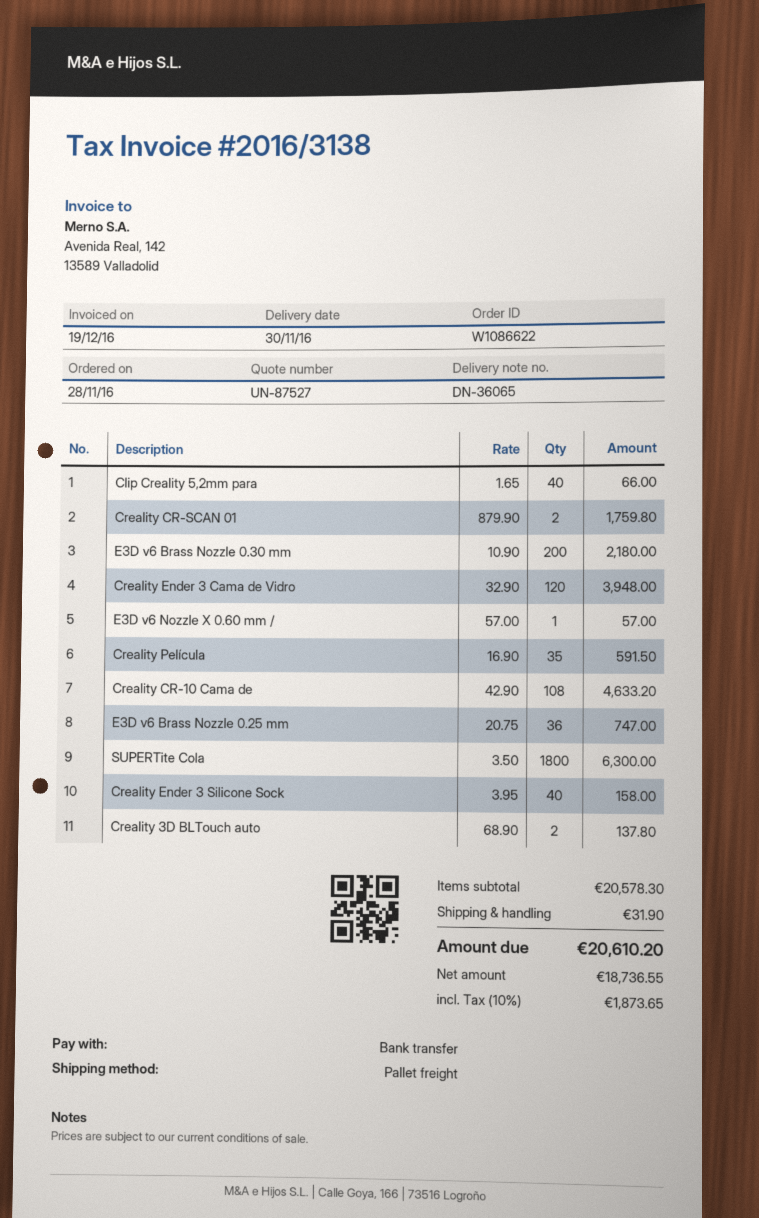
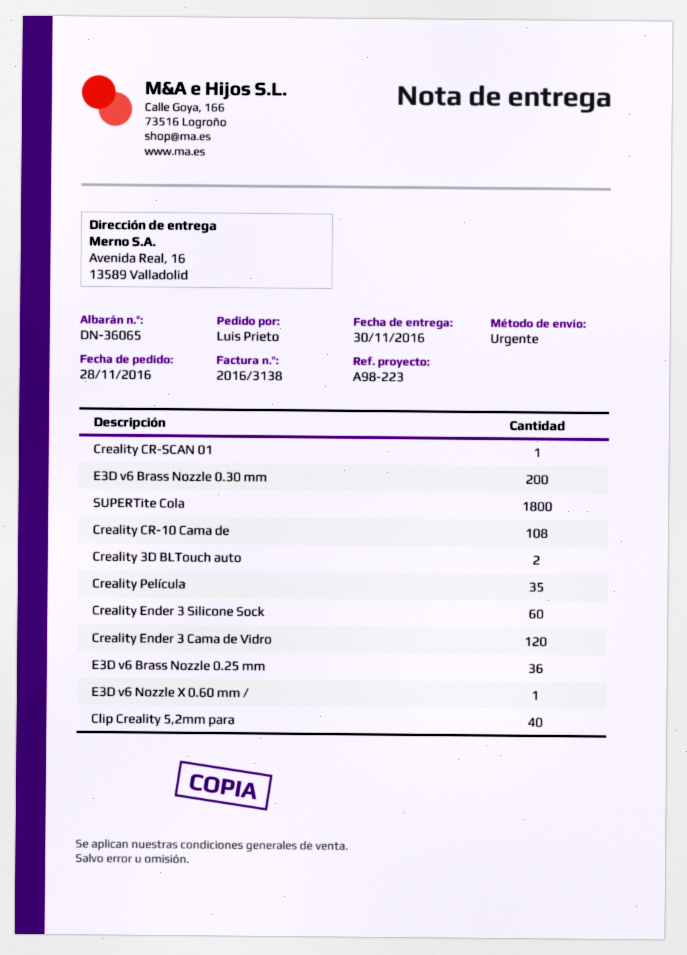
shipping method: pallet freight -> express
Creality CR-SCAN 01: 2 -> 1
Creality Ender 3 Silicone Sock: 40 -> 60

